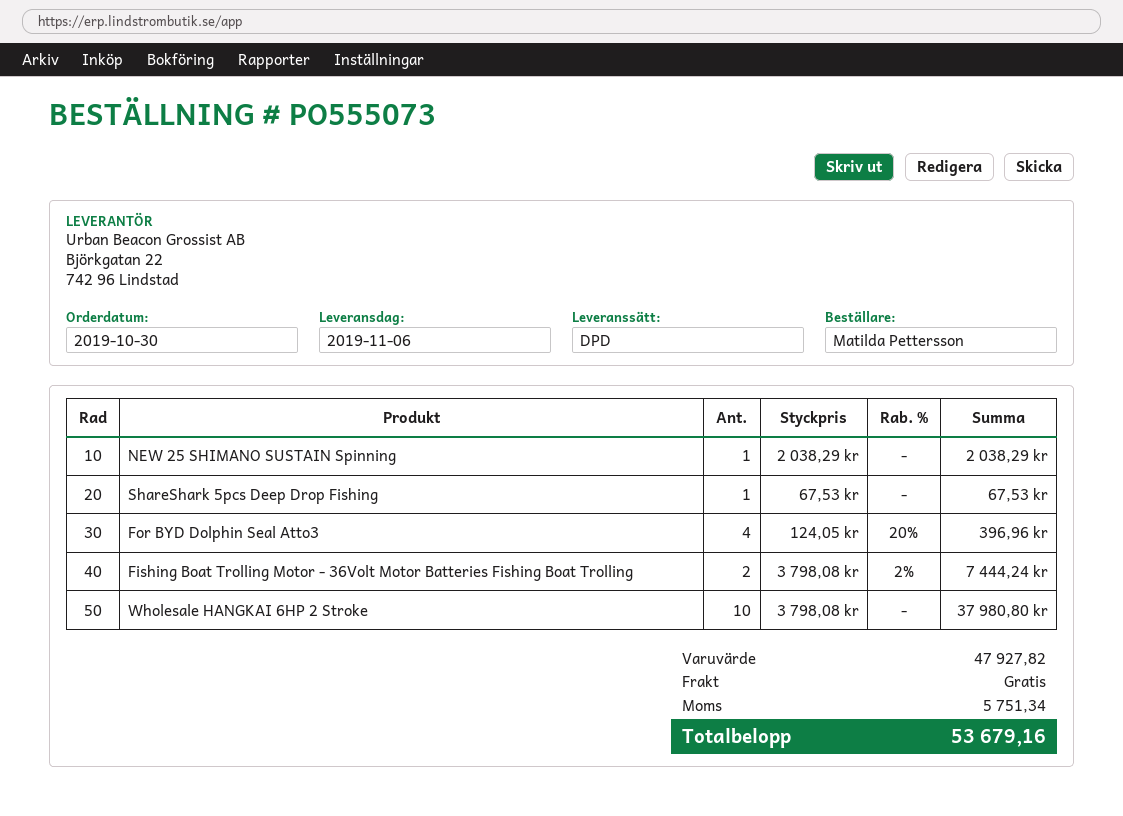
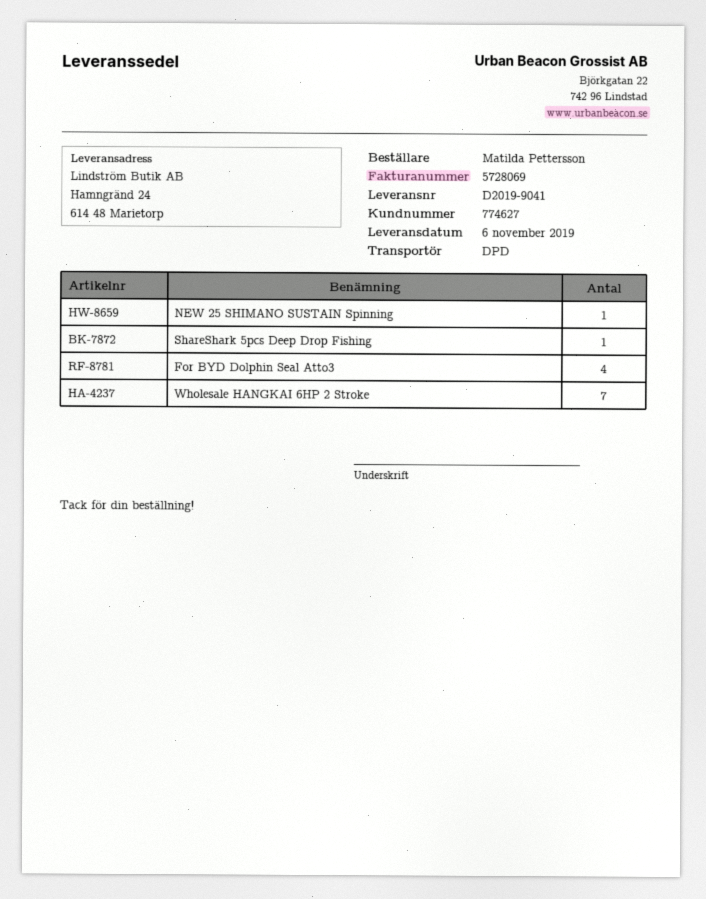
Fishing Boat Trolling Motor - 36Volt Motor Batteries Fishing Boat Trolling: 2 -> none
Wholesale HANGKAI 6HP 2 Stroke: 10 -> 7

